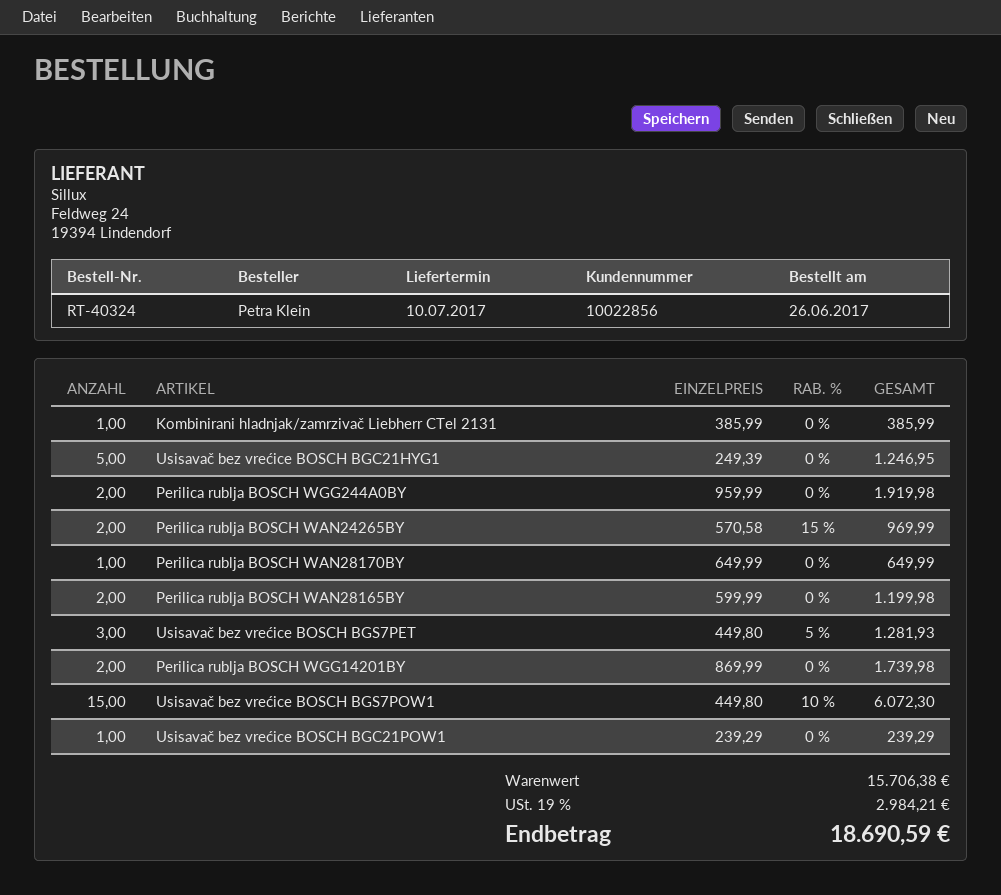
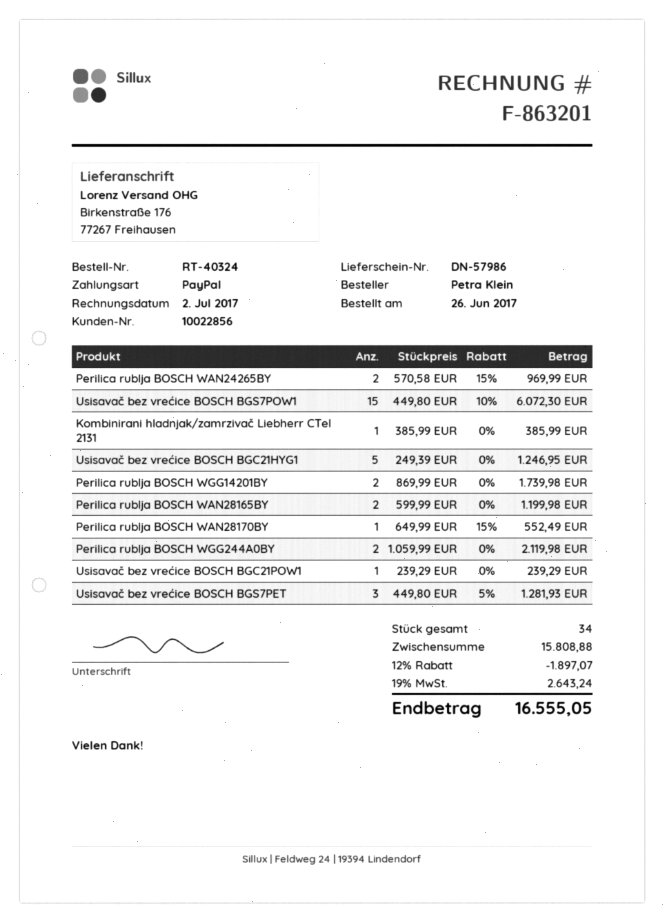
Perilica rublja BOSCH WGG244A0BY: 2 x 959.99 = 1919.98 -> 2 x 1059.99 = 2119.98
Perilica rublja BOSCH WAN28170BY: 1 x 649.99 = 649.99 -> 1 x 649.99 - 15% = 552.49
subtotal: 15706.38 -> 15808.88
discount: none -> 12% = 1897.07
tax: 19% = 2984.21 -> 19% = 2643.24
total: 18690.59 -> 16555.05

